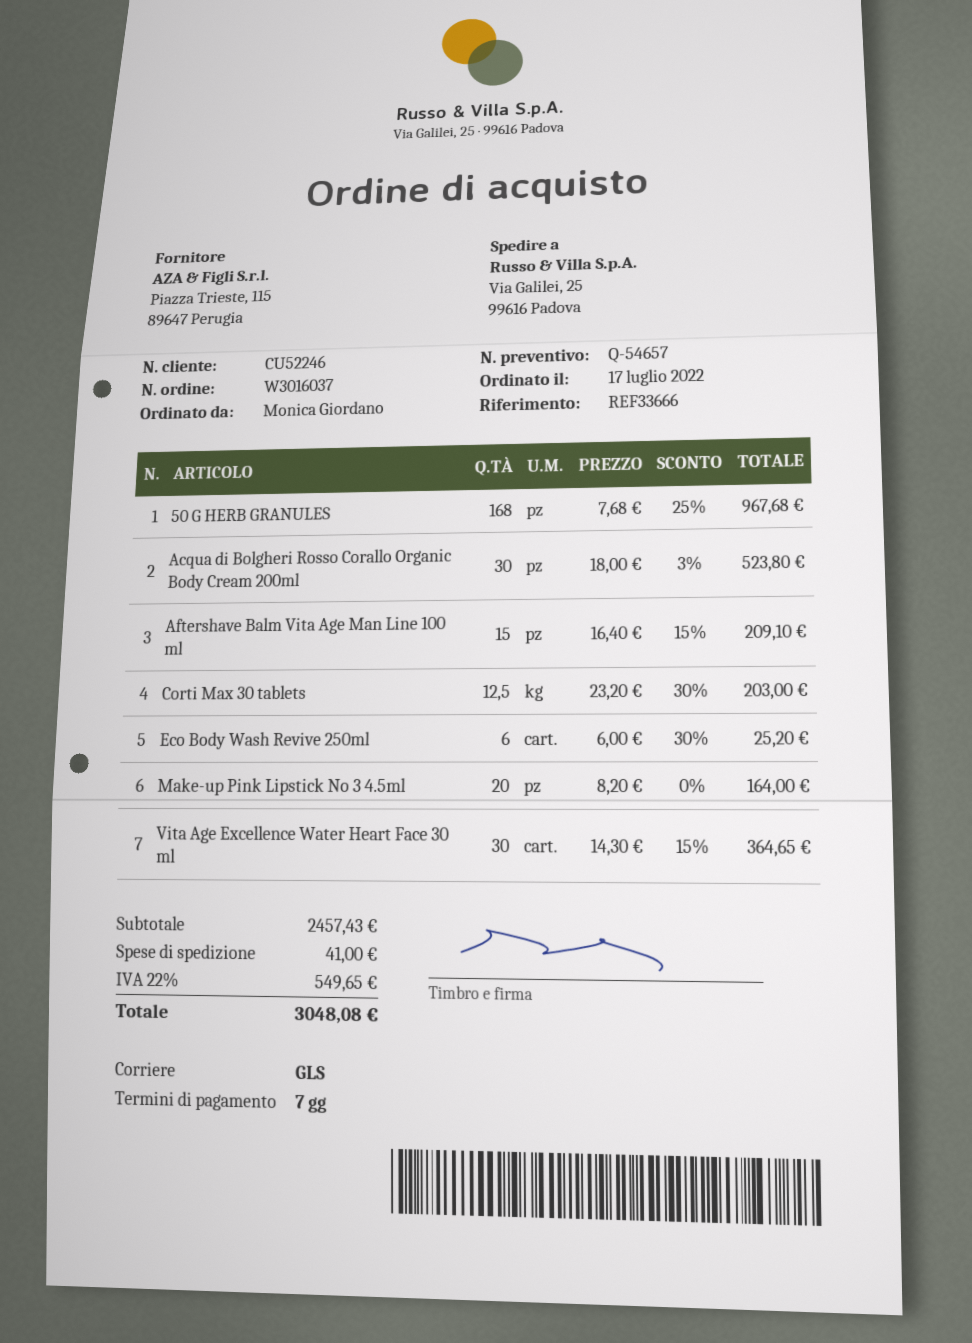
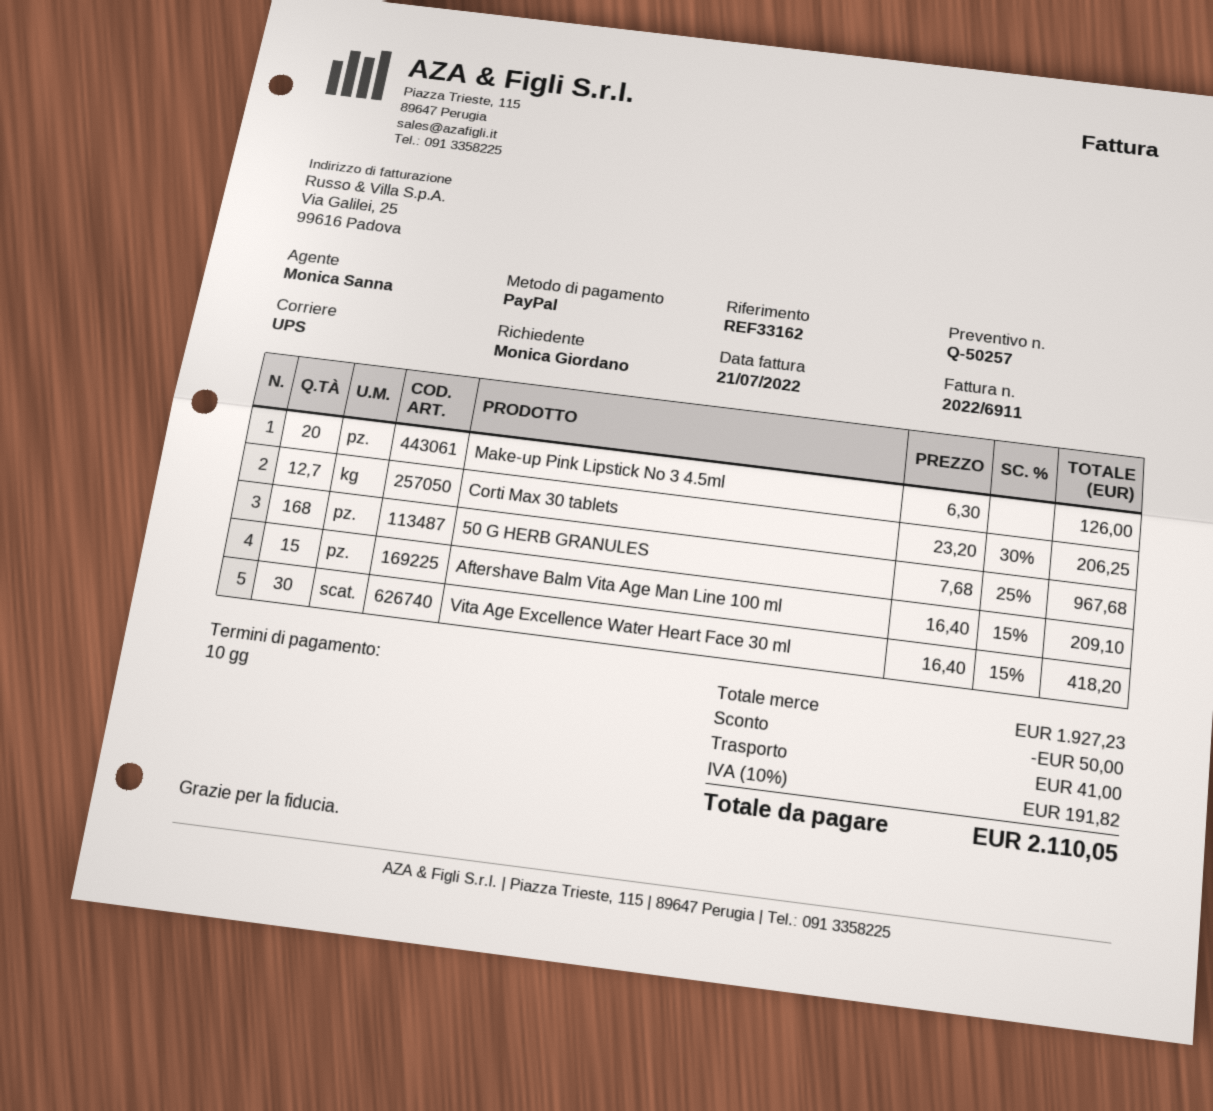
quote number: Q-54657 -> Q-50257
payment terms: 7 days -> 10 days
reference: REF33666 -> REF33162
shipping method: GLS -> UPS
Acqua di Bolgheri Rosso Corallo Organic Body Cream 200ml: 30 x 18.00 - 3% = 523.80 -> none
Corti Max 30 tablets: 12.5 x 23.20 - 30% = 203.00 -> 12.7 x 23.20 - 30% = 206.25
Eco Body Wash Revive 250ml: 6 x 6.00 - 30% = 25.20 -> none
Make-up Pink Lipstick No 3 4.5ml: 20 x 8.20 = 164.00 -> 20 x 6.30 = 126.00
Vita Age Excellence Water Heart Face 30 ml: 30 x 14.30 - 15% = 364.65 -> 30 x 16.40 - 15% = 418.20
subtotal: 2457.43 -> 1927.23
discount: none -> 50.00
tax: 22% = 549.65 -> 10% = 191.82
total: 3048.08 -> 2110.05

